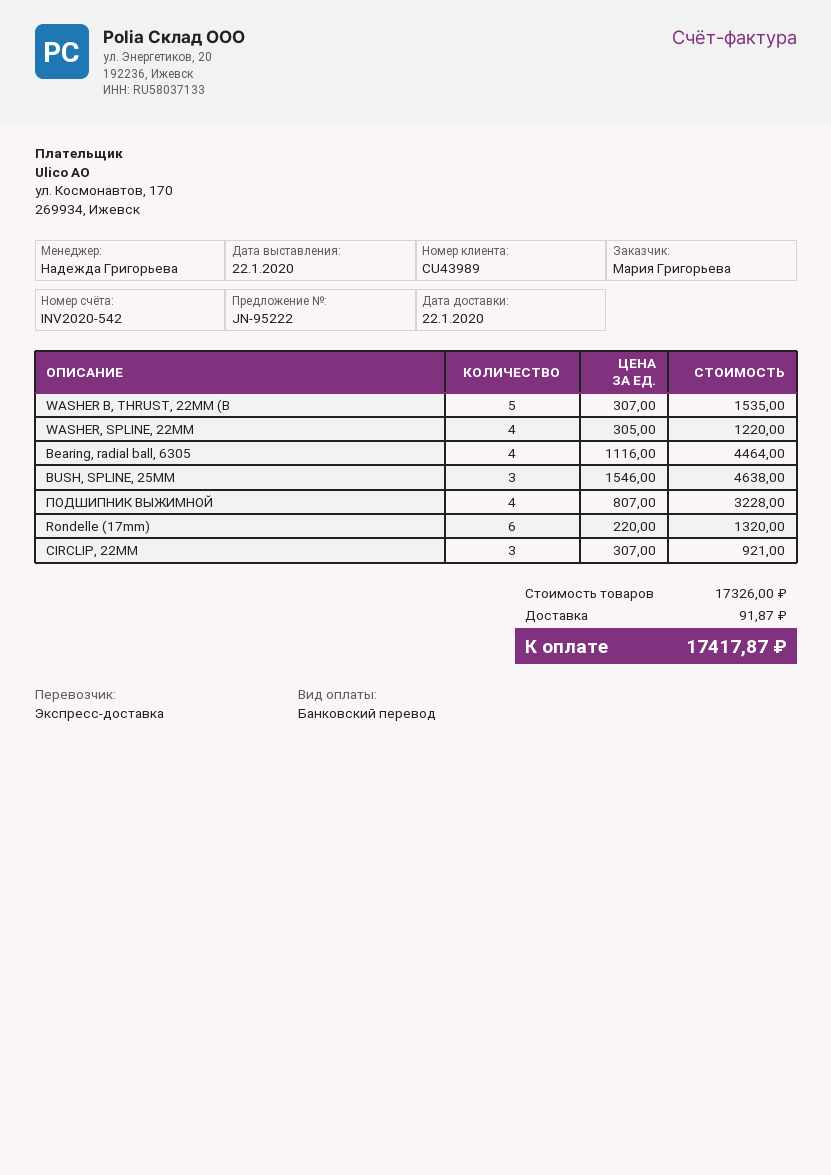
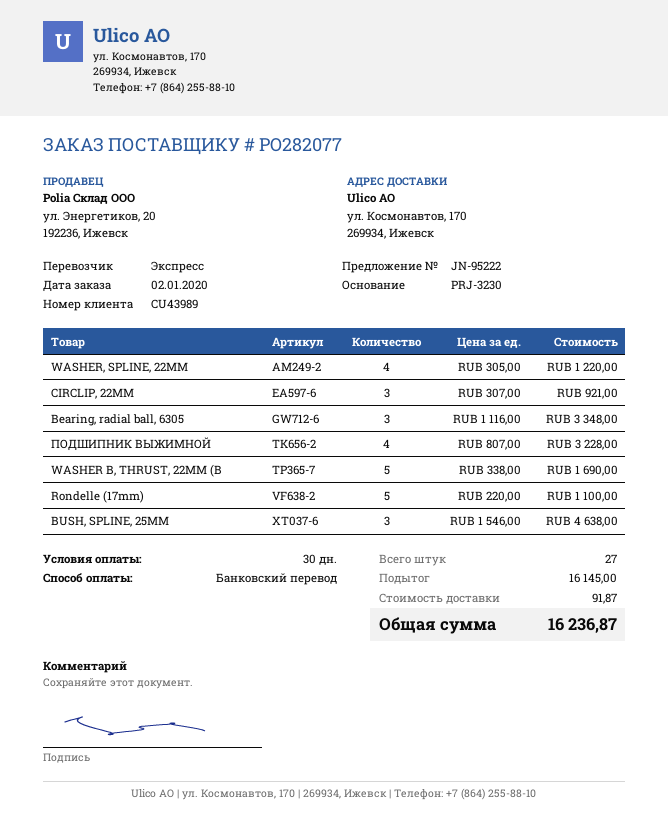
WASHER B, THRUST, 22MM (B: 5 x 307.00 = 1535.00 -> 5 x 338.00 = 1690.00
Bearing, radial ball, 6305: 4 x 1116.00 = 4464.00 -> 3 x 1116.00 = 3348.00
Rondelle (17mm): 6 x 220.00 = 1320.00 -> 5 x 220.00 = 1100.00
subtotal: 17326.00 -> 16145.00
total: 17417.87 -> 16236.87

